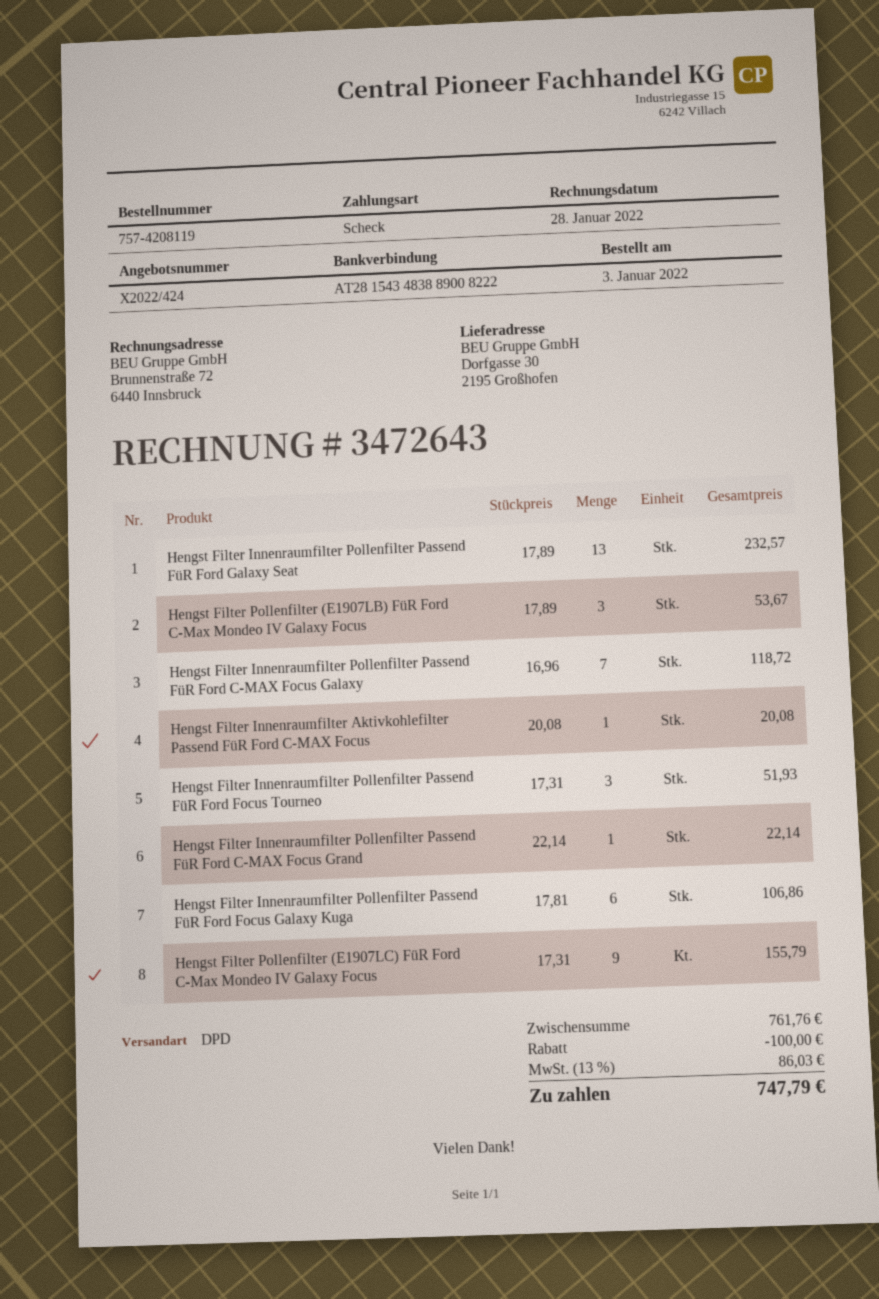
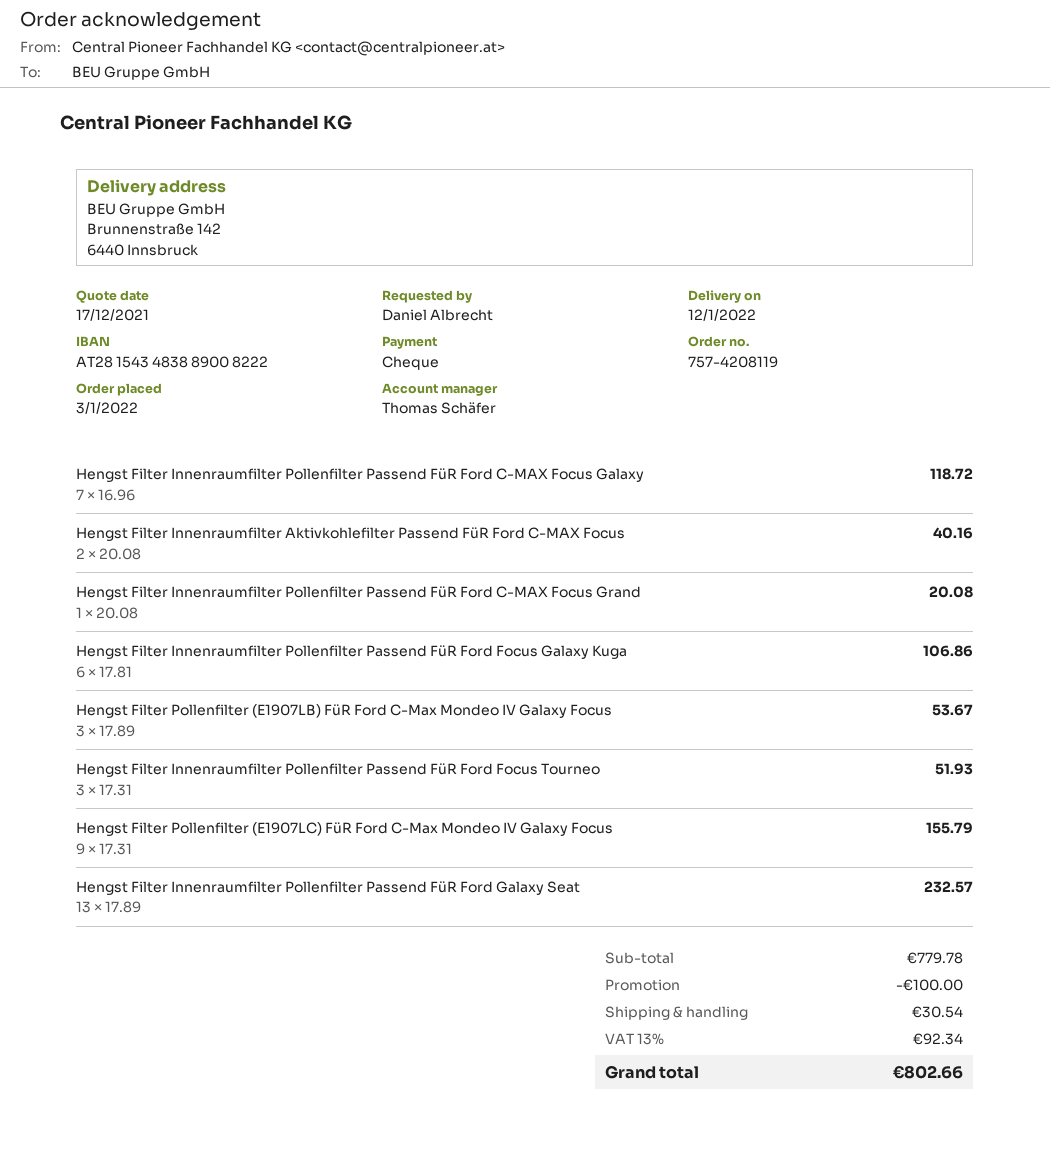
ship to: Dorfgasse 30, 2195 Großhofen -> Brunnenstraße 142, 6440 Innsbruck
Hengst Filter Innenraumfilter Aktivkohlefilter Passend FüR Ford C-MAX Focus: 1 x 20.08 = 20.08 -> 2 x 20.08 = 40.16
Hengst Filter Innenraumfilter Pollenfilter Passend FüR Ford C-MAX Focus Grand: 1 x 22.14 = 22.14 -> 1 x 20.08 = 20.08
subtotal: 761.76 -> 779.78
shipping: none -> 30.54
tax: 13% = 86.03 -> 13% = 92.34
total: 747.79 -> 802.66

